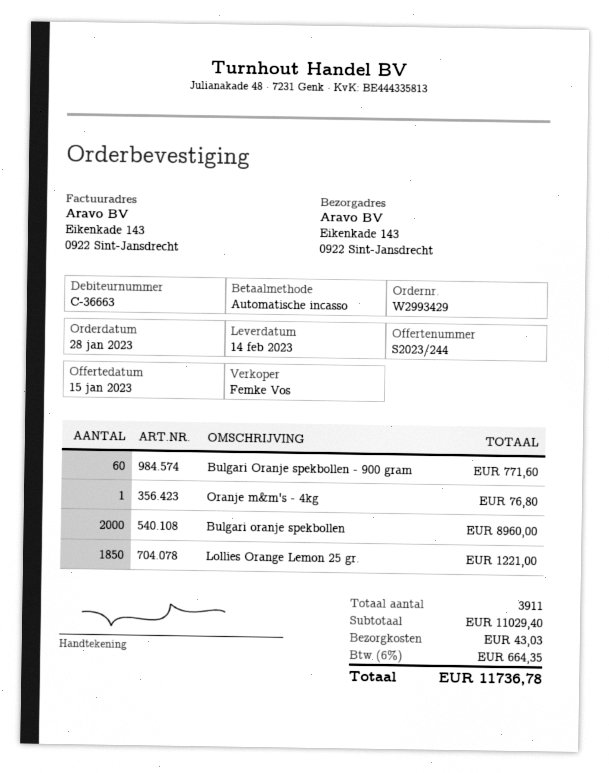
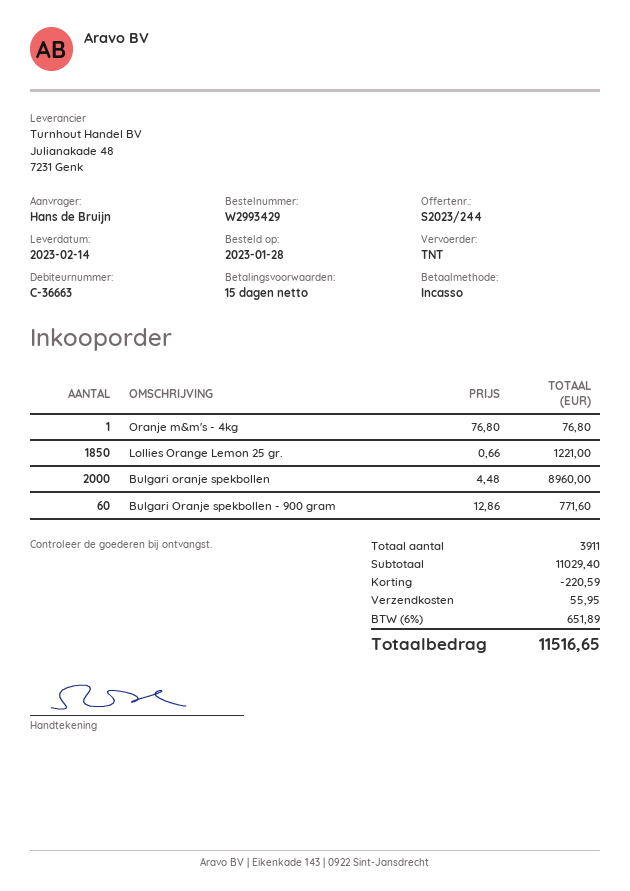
discount: none -> 220.59
shipping: 43.03 -> 55.95
tax: 6% = 664.35 -> 6% = 651.89
total: 11736.78 -> 11516.65

